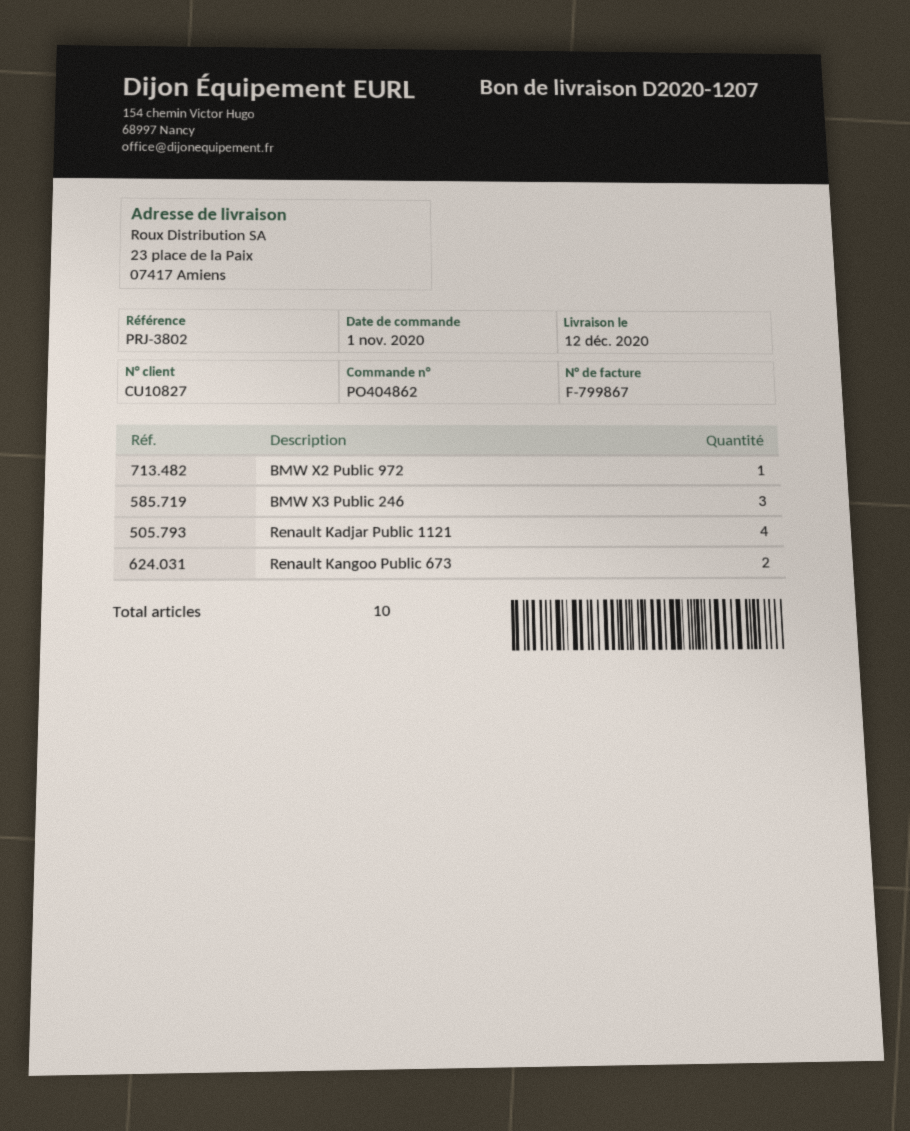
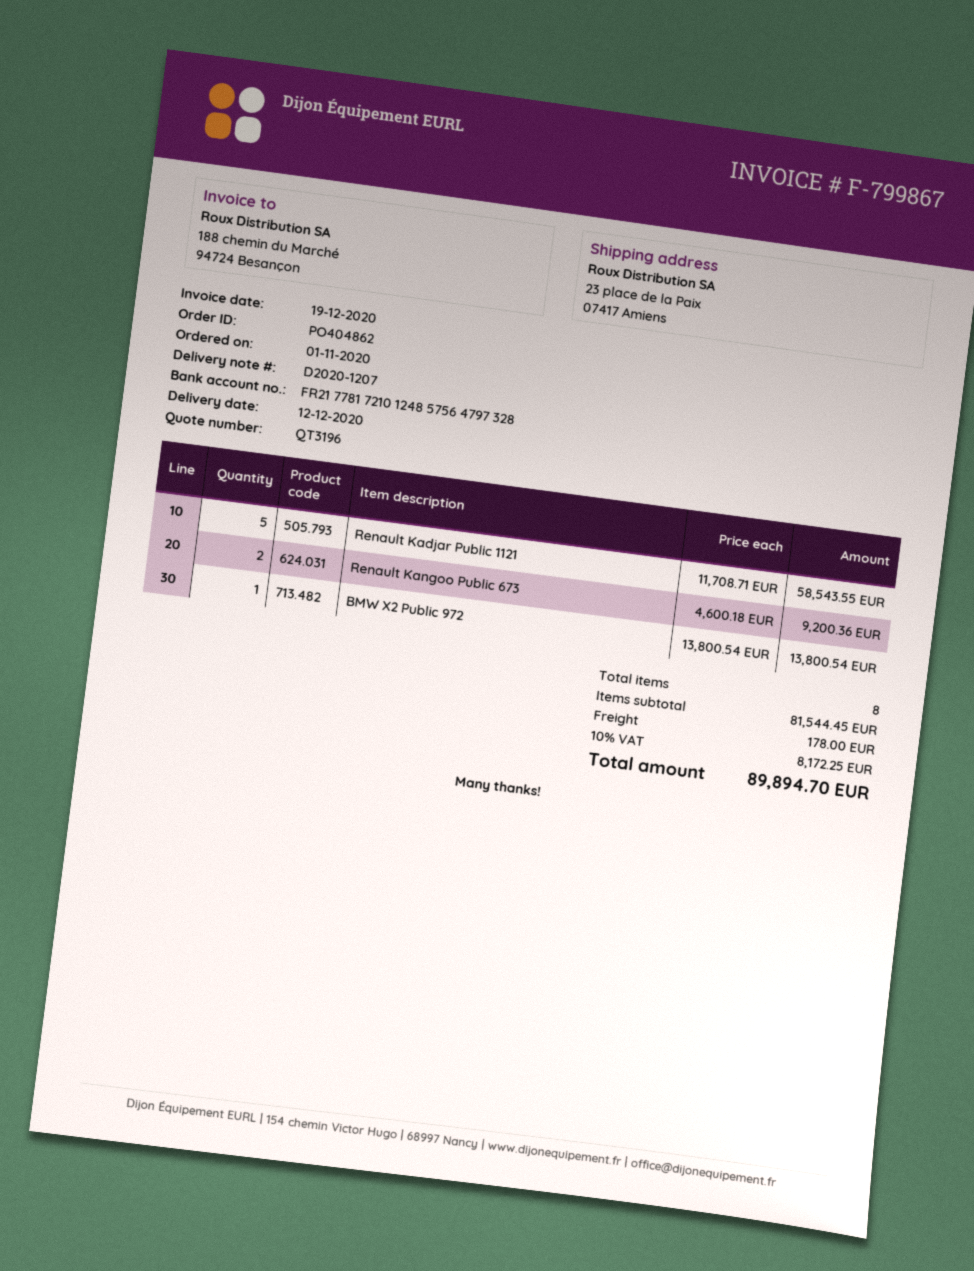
BMW X3 Public 246: 3 -> none
Renault Kadjar Public 1121: 4 -> 5
total quantity: 10 -> 8

